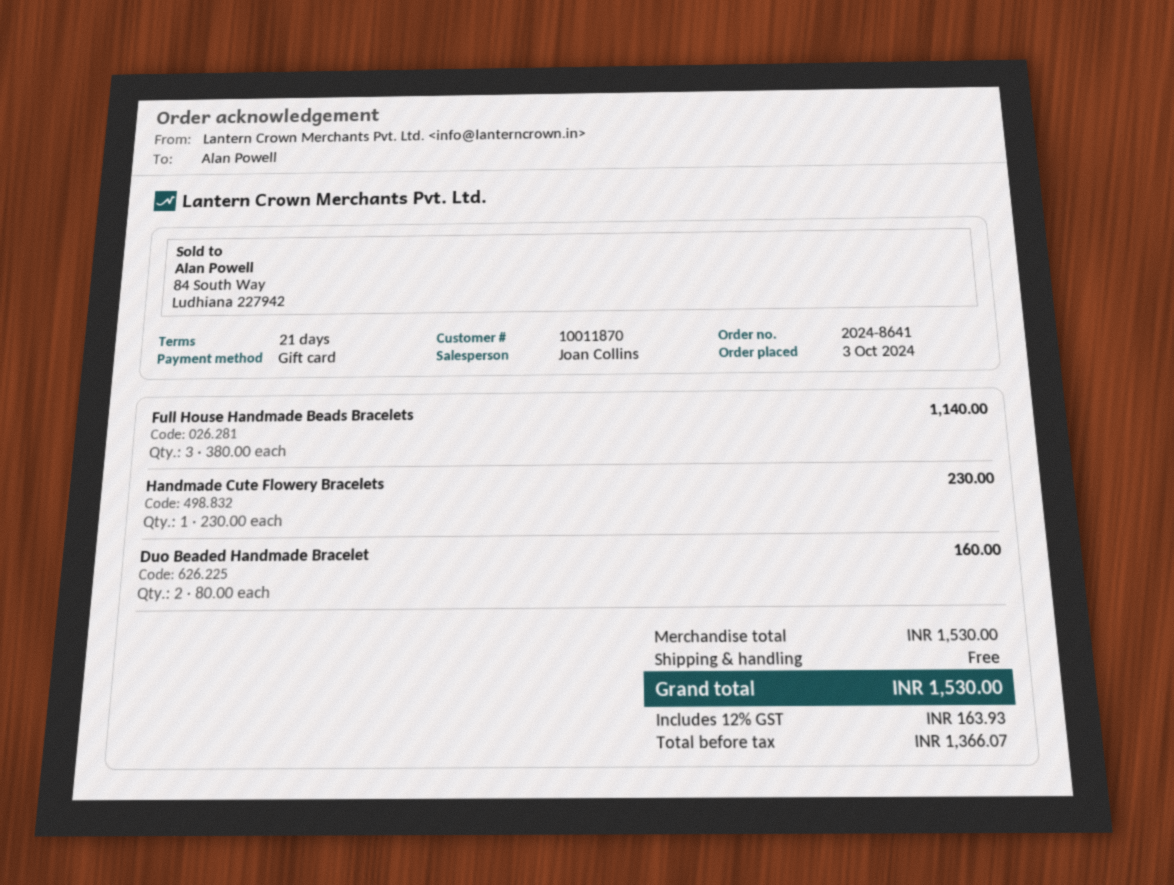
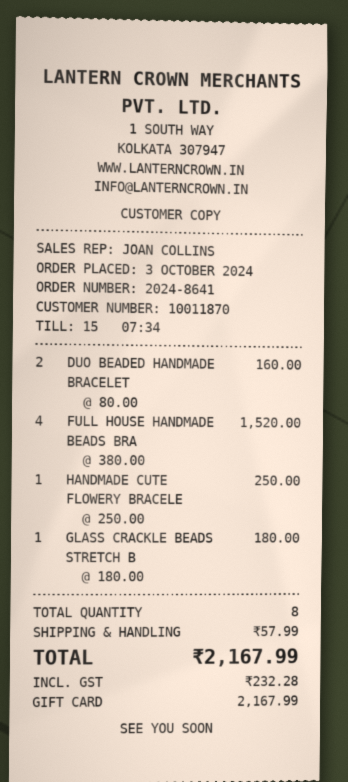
Full House Handmade Beads Bracelets: 3 x 380.00 = 1140.00 -> 4 x 380.00 = 1520.00
Handmade Cute Flowery Bracelets: 1 x 230.00 = 230.00 -> 1 x 250.00 = 250.00
GLASS CRACKLE BEADS STRETCH B: none -> 1 x 180.00 = 180.00
shipping: 0.00 -> 57.99
tax: 163.93 -> 232.28
total: 1530.00 -> 2167.99

